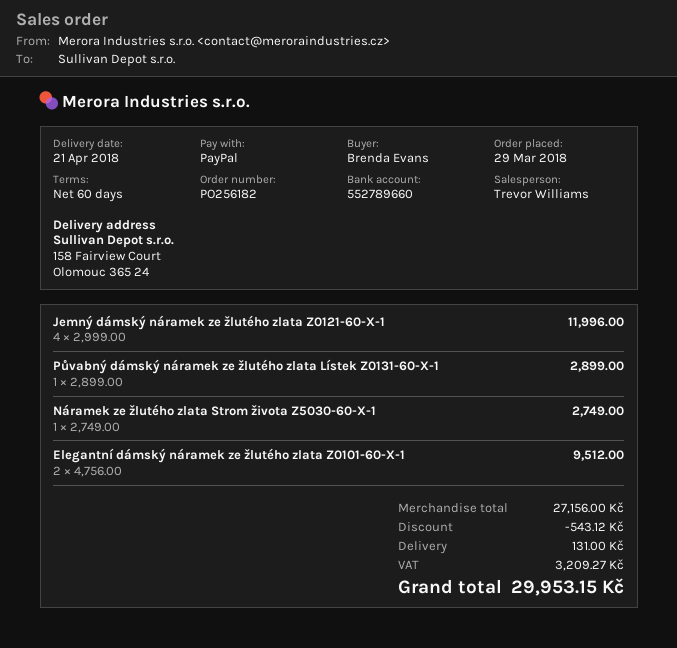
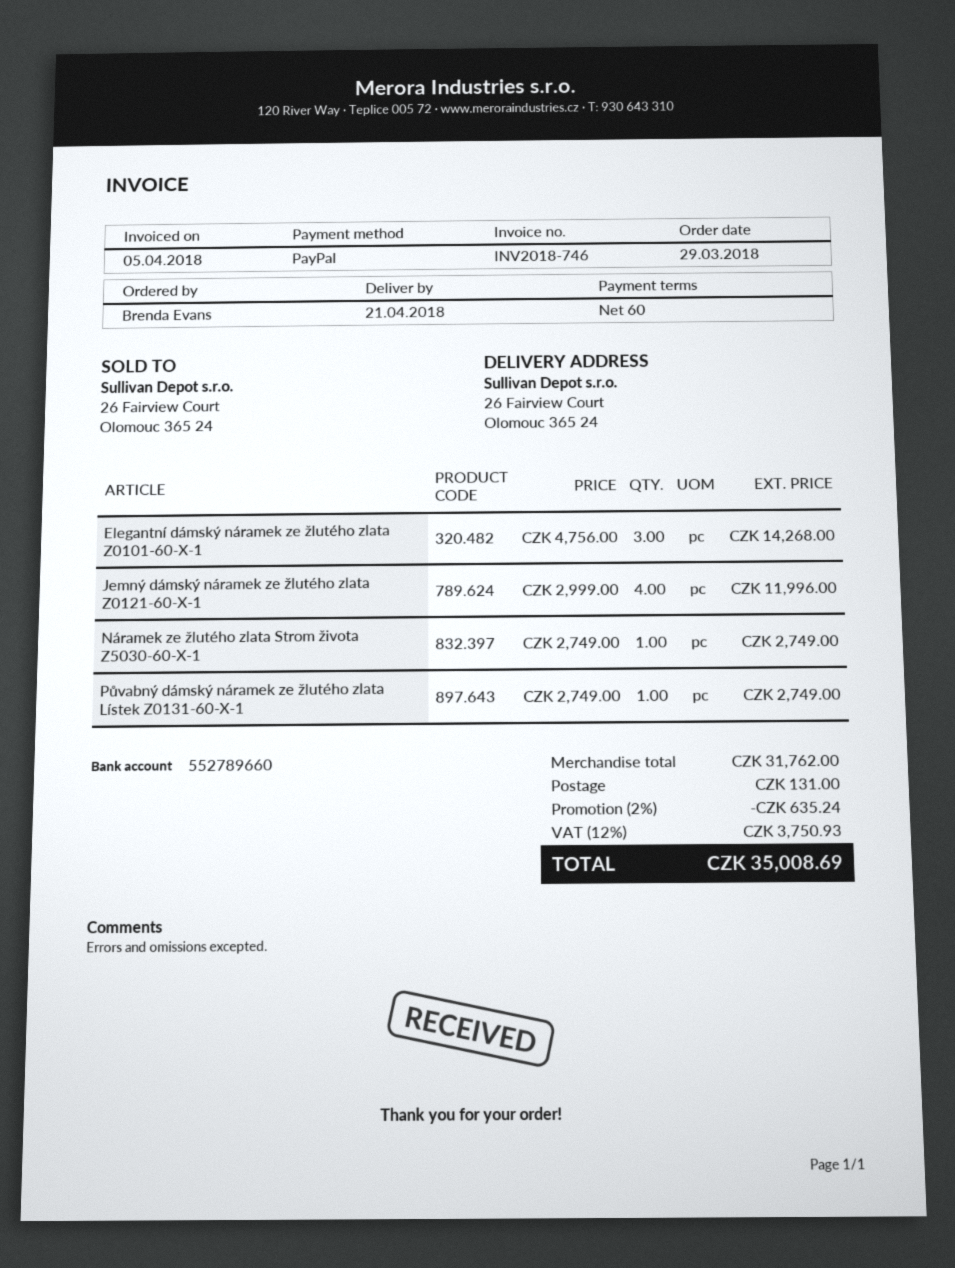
ship to: 158 Fairview Court, Olomouc 365 24 -> 26 Fairview Court, Olomouc 365 24
Půvabný dámský náramek ze žlutého zlata Lístek Z0131-60-X-1: 1 x 2899.00 = 2899.00 -> 1 x 2749.00 = 2749.00
Elegantní dámský náramek ze žlutého zlata Z0101-60-X-1: 2 x 4756.00 = 9512.00 -> 3 x 4756.00 = 14268.00
subtotal: 27156.00 -> 31762.00
discount: 543.12 -> 635.24
tax: 3209.27 -> 3750.93
total: 29953.15 -> 35008.69

